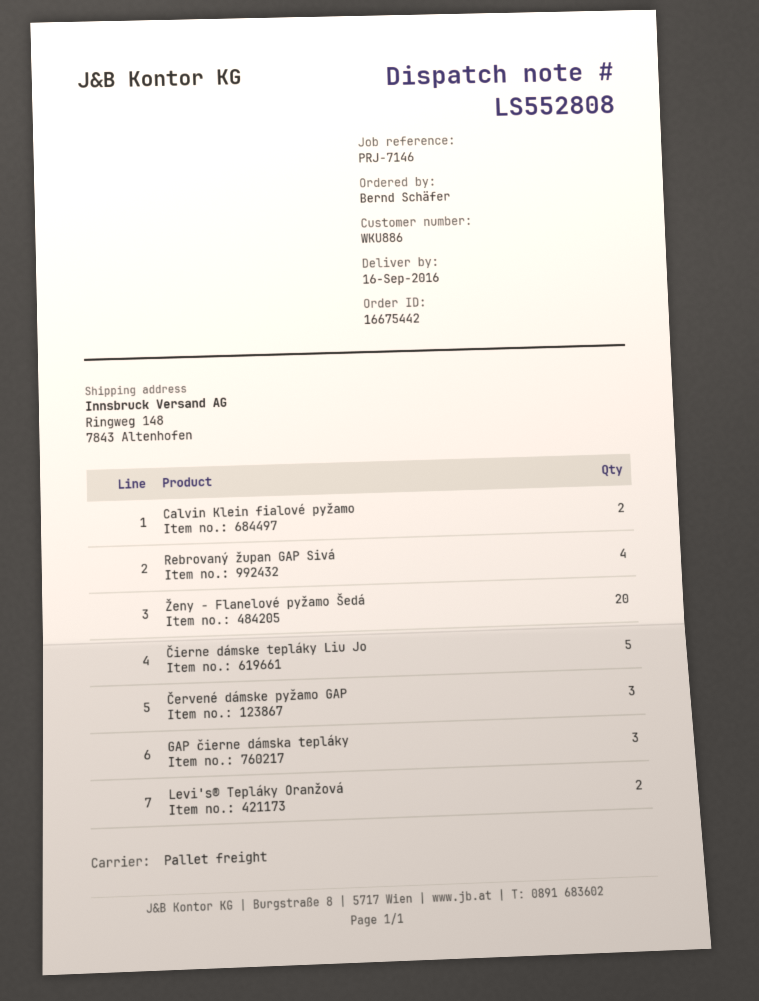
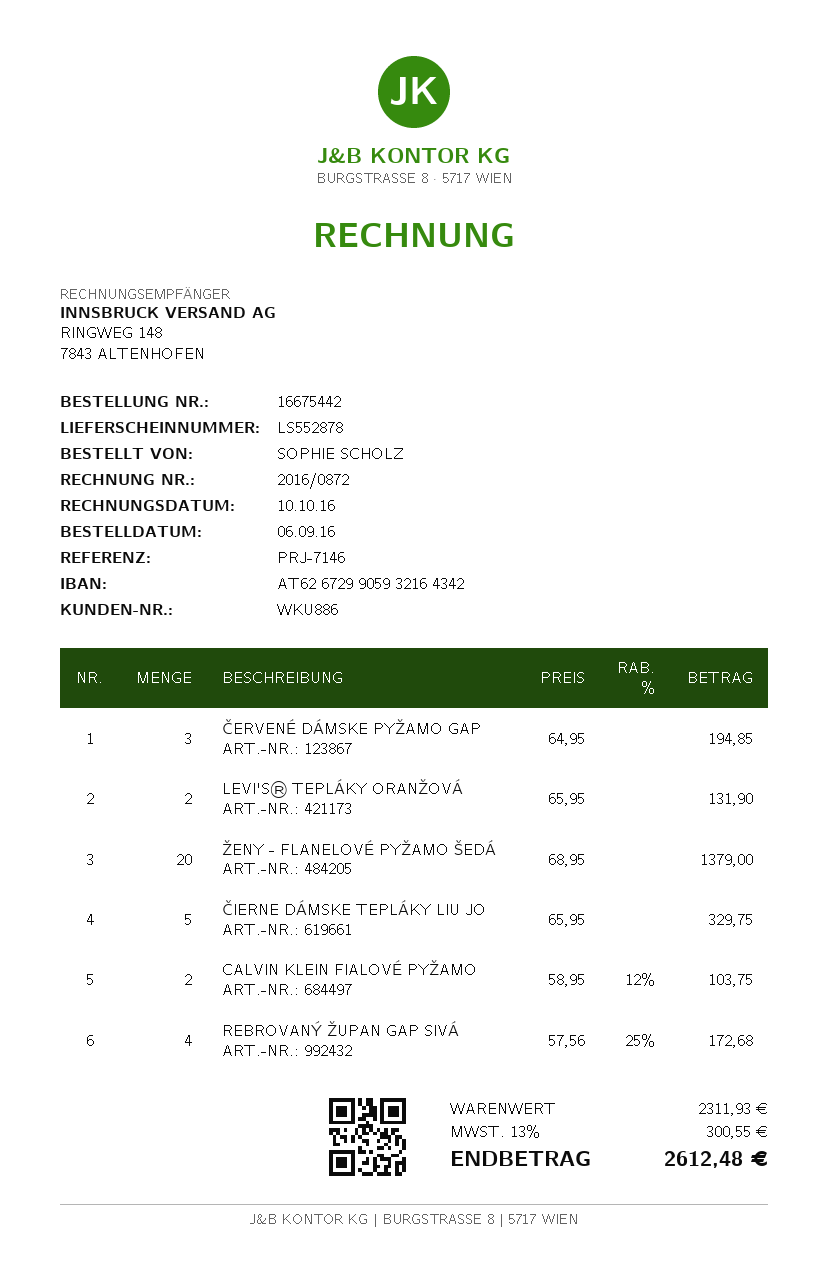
delivery note number: LS552808 -> LS552878
ordered by: Bernd Schäfer -> SOPHIE SCHOLZ
GAP čierne dámska tepláky: 3 -> none

